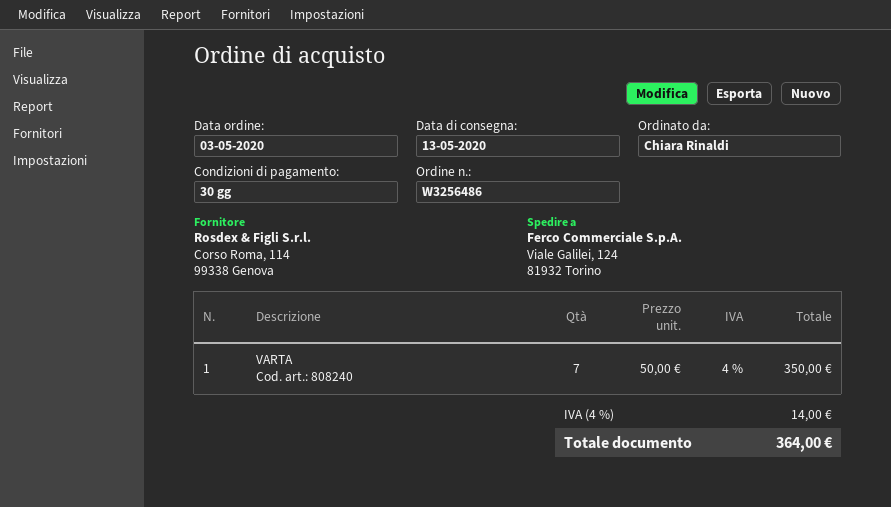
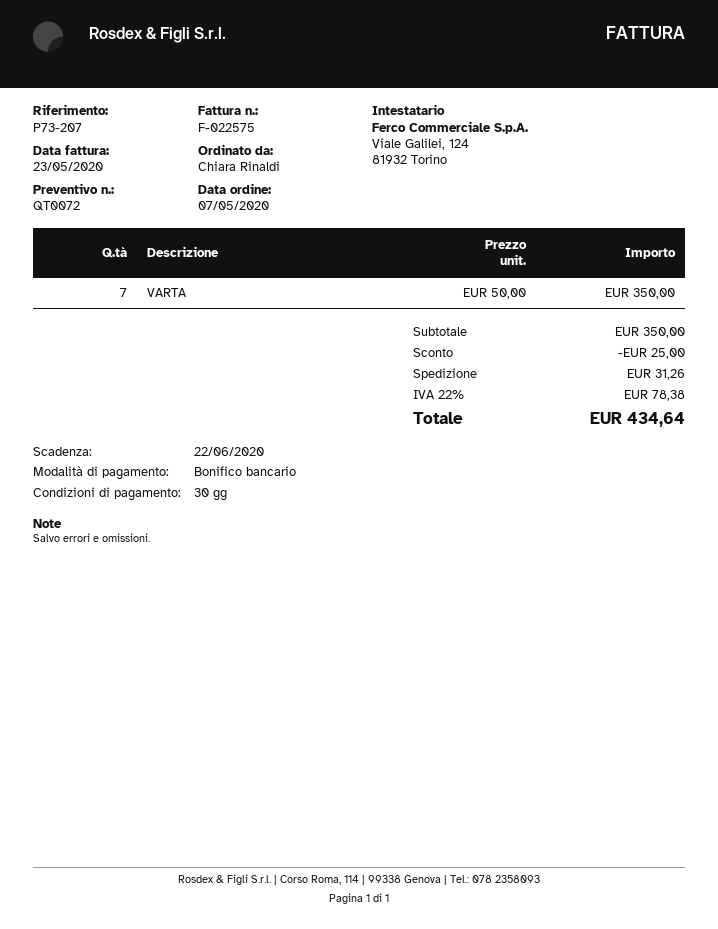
order date: 2020-05-03 -> 2020-05-07
discount: none -> 25.00
shipping: none -> 31.26
tax: 4% = 14.00 -> 22% = 78.38
total: 364.00 -> 434.64

